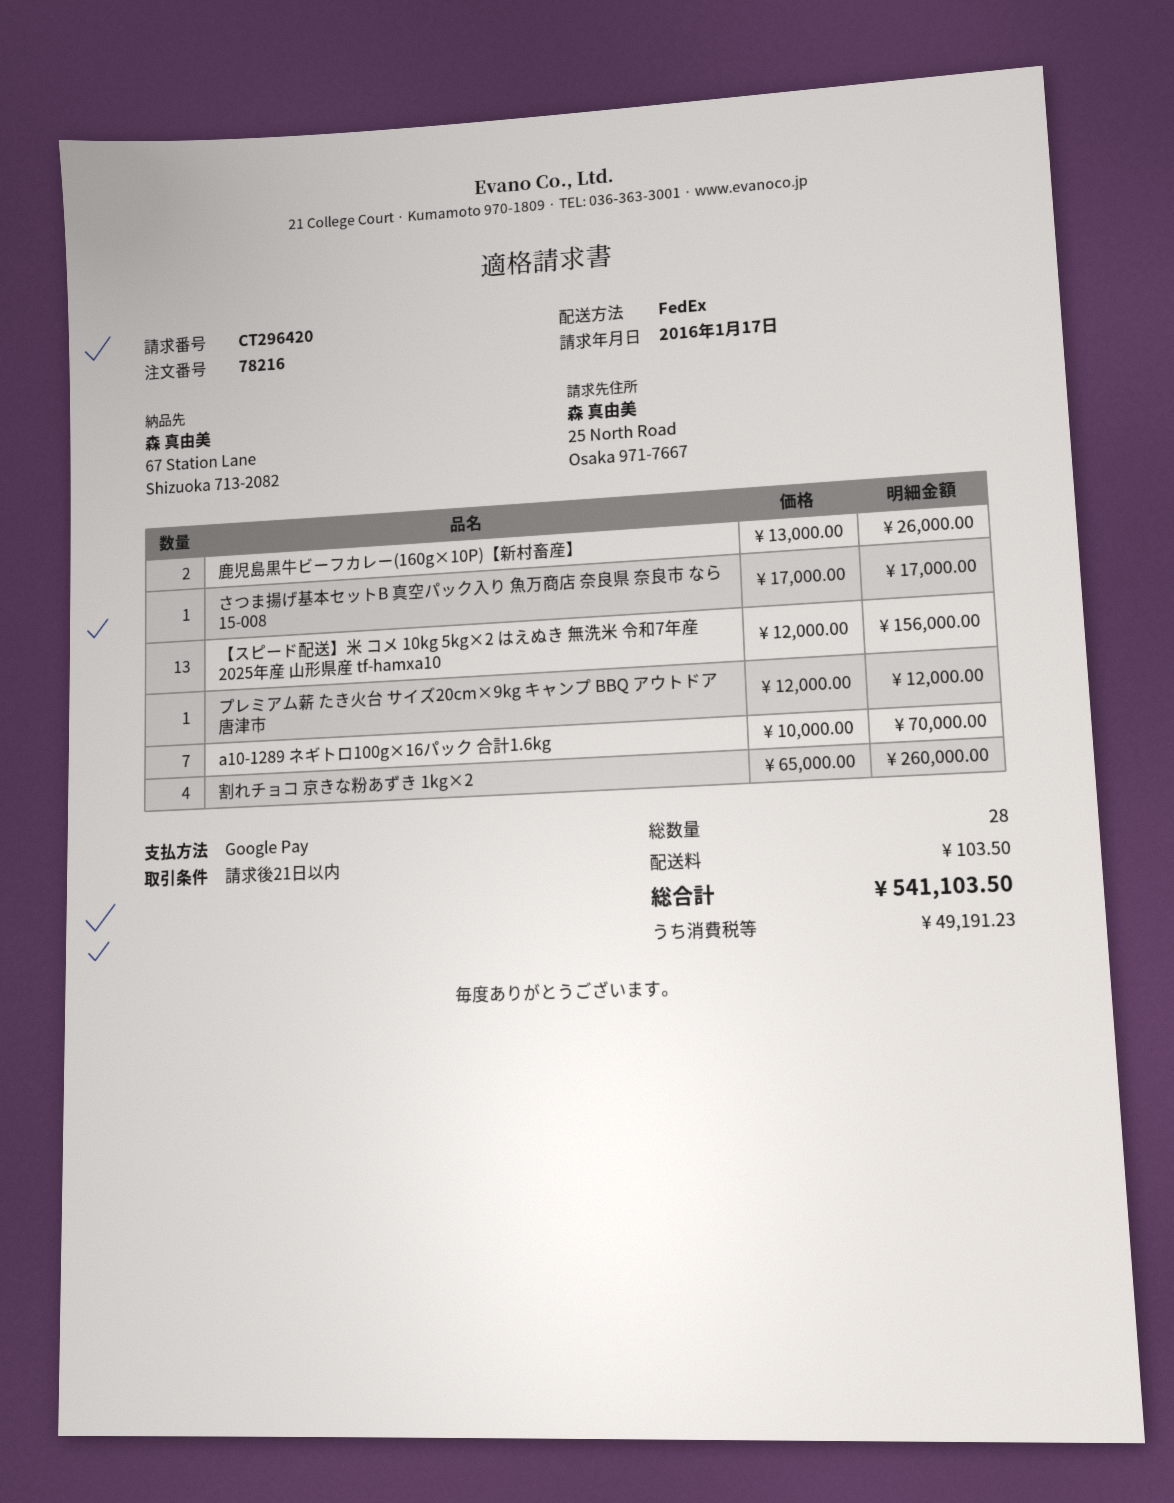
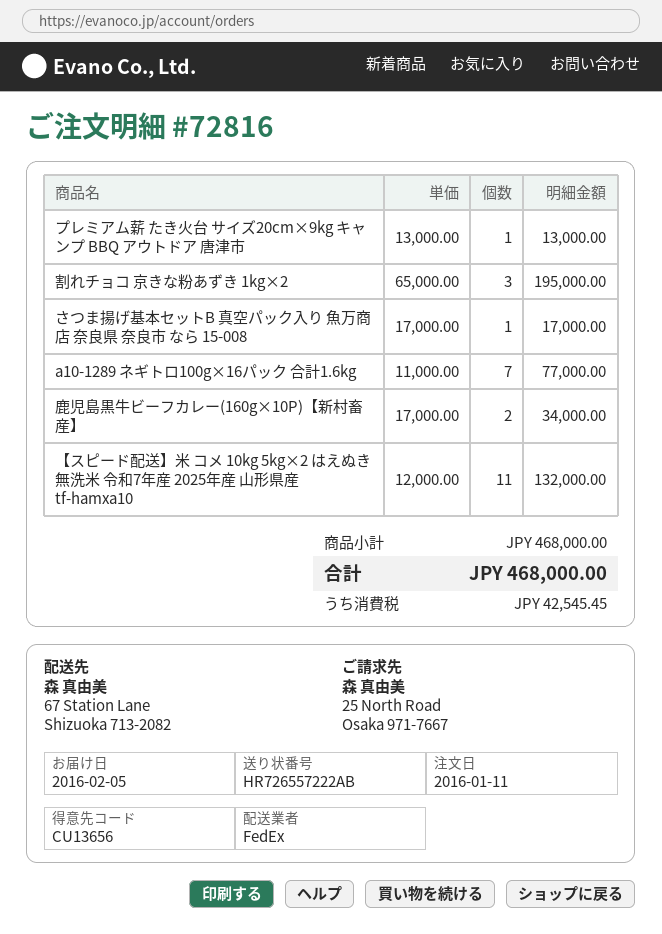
order number: 78216 -> 72816
鹿児島黒牛ビーフカレー(160g×10P)【新村畜産】: 2 x 13000.00 = 26000.00 -> 2 x 17000.00 = 34000.00
【スピード配送】米 コメ 10kg 5kg×2 はえぬき 無洗米 令和7年産 2025年産 山形県産 tf-hamxa10: 13 x 12000.00 = 156000.00 -> 11 x 12000.00 = 132000.00
プレミアム薪 たき火台 サイズ20cm×9kg キャンプ BBQ アウトドア 唐津市: 1 x 12000.00 = 12000.00 -> 1 x 13000.00 = 13000.00
a10-1289 ネギトロ100g×16パック 合計1.6kg: 7 x 10000.00 = 70000.00 -> 7 x 11000.00 = 77000.00
割れチョコ 京きな粉あずき 1kg×2: 4 x 65000.00 = 260000.00 -> 3 x 65000.00 = 195000.00
shipping: 103.50 -> none
tax: 49191.23 -> 42545.45
total: 541103.50 -> 468000.00

